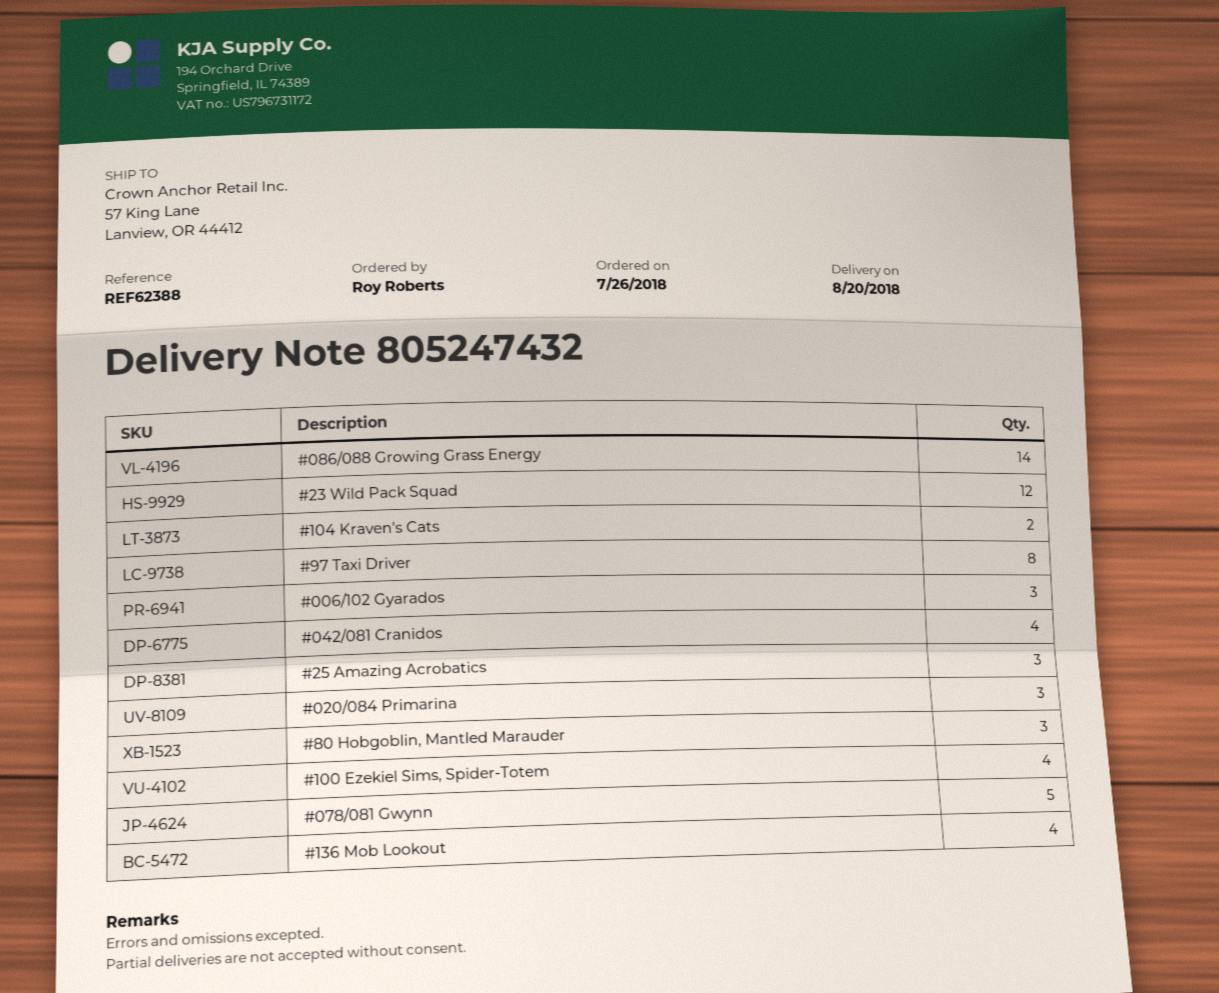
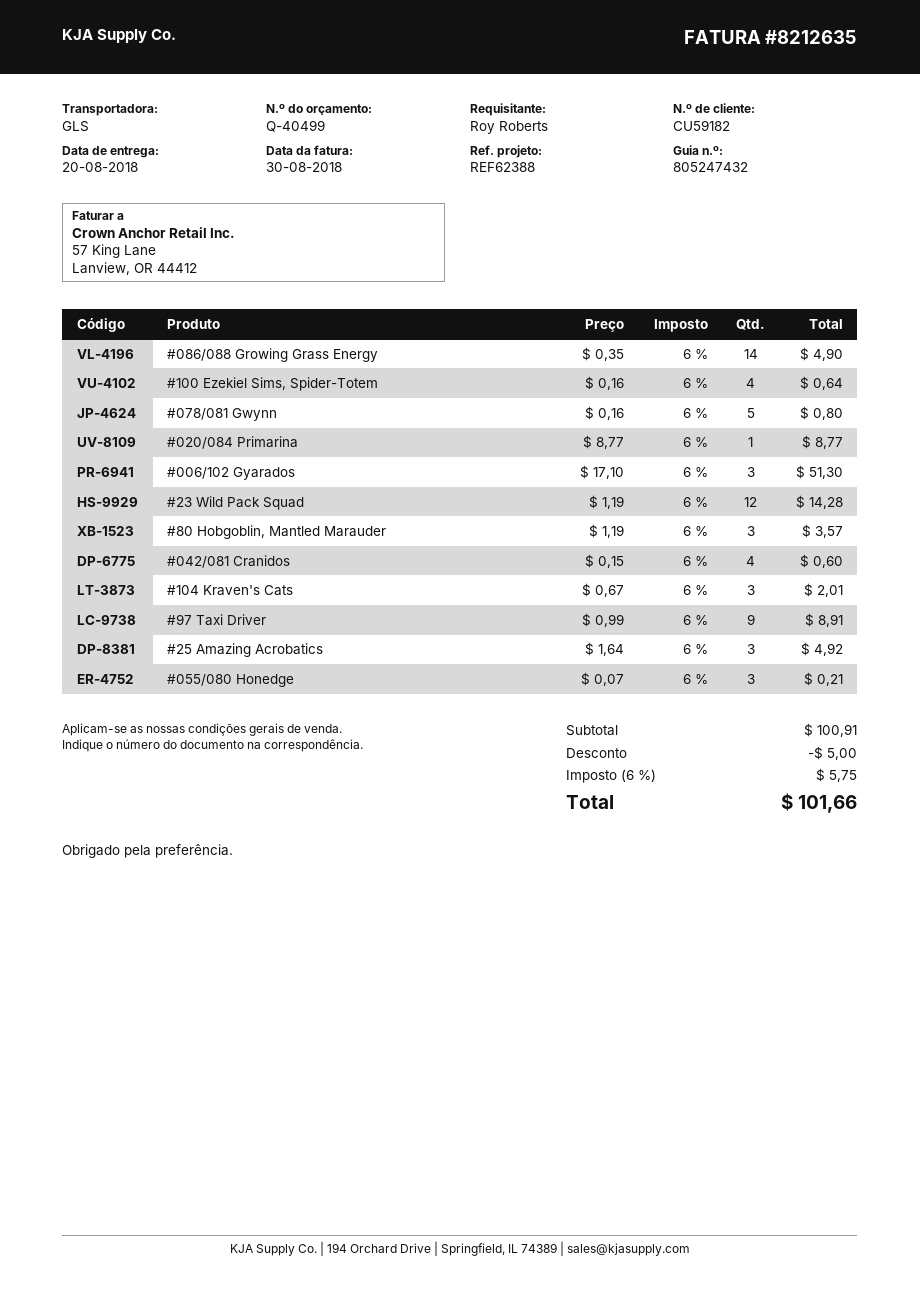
#104 Kraven's Cats: 2 -> 3
#97 Taxi Driver: 8 -> 9
#020/084 Primarina: 3 -> 1
#136 Mob Lookout: 4 -> none
#055/080 Honedge: none -> 3

